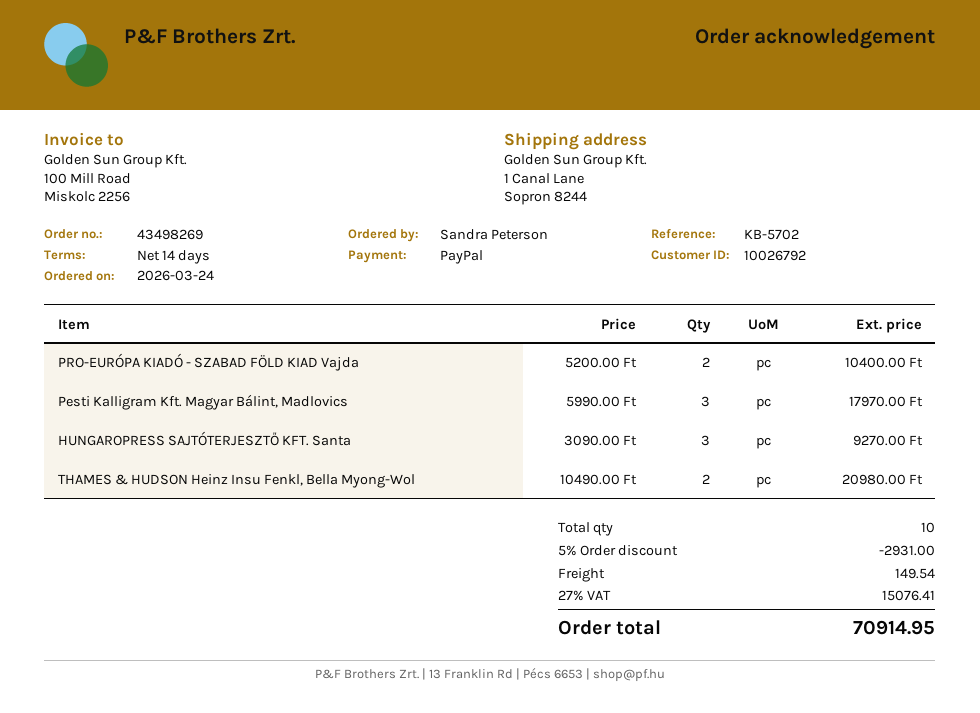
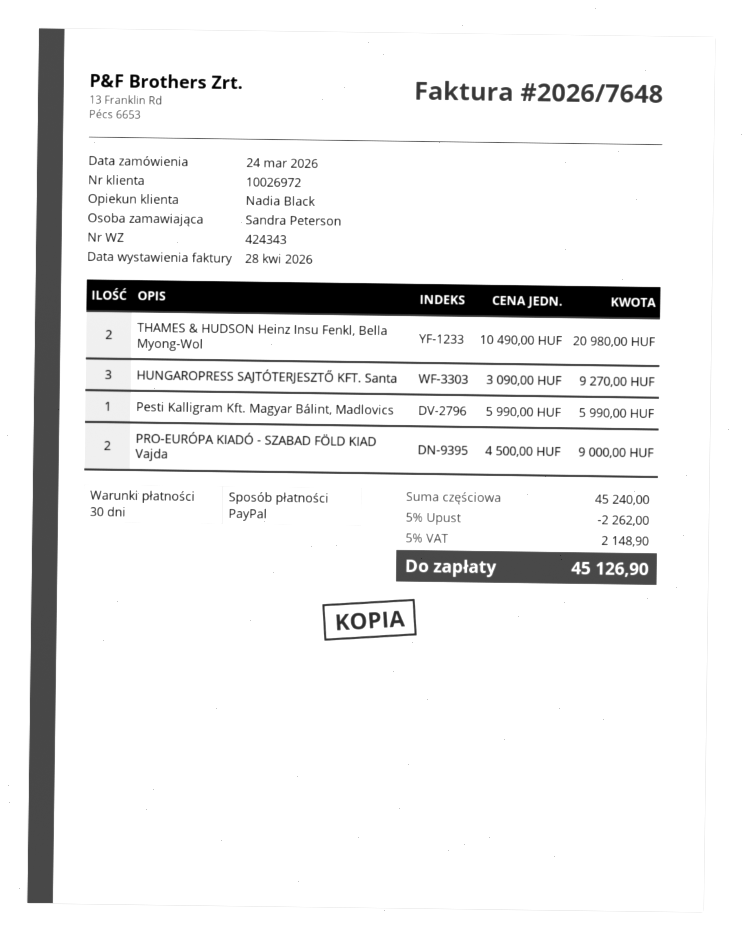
payment terms: 14 days -> 30 days
customer number: 10026792 -> 10026972
PRO-EURÓPA KIADÓ - SZABAD FÖLD KIAD Vajda: 2 x 5200.00 = 10400.00 -> 2 x 4500.00 = 9000.00
Pesti Kalligram Kft. Magyar Bálint, Madlovics: 3 x 5990.00 = 17970.00 -> 1 x 5990.00 = 5990.00
discount: 5% = 2931.00 -> 5% = 2262.00
shipping: 149.54 -> none
tax: 27% = 15076.41 -> 5% = 2148.90
total: 70914.95 -> 45126.90

